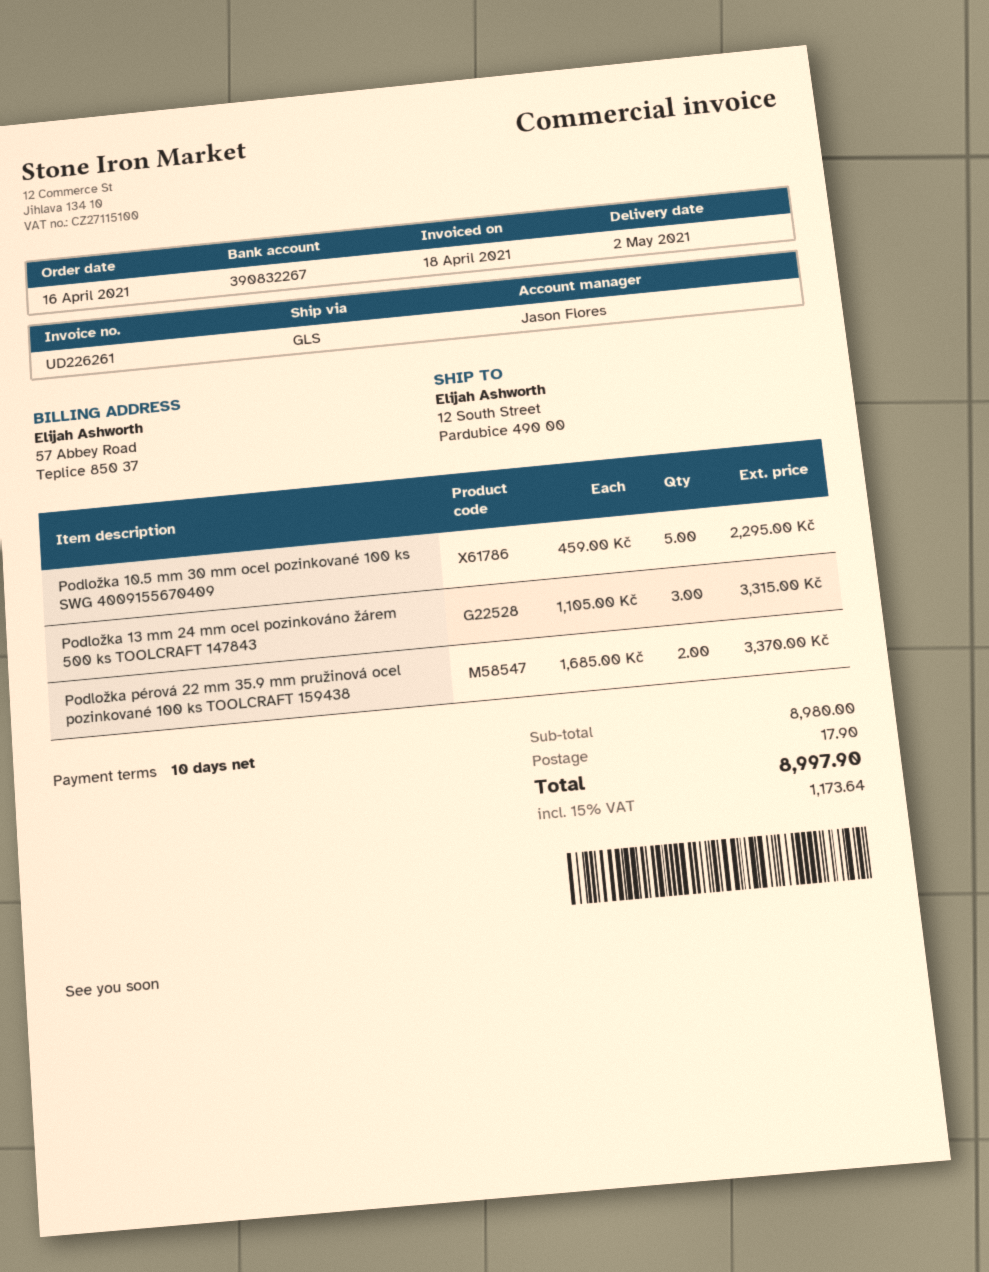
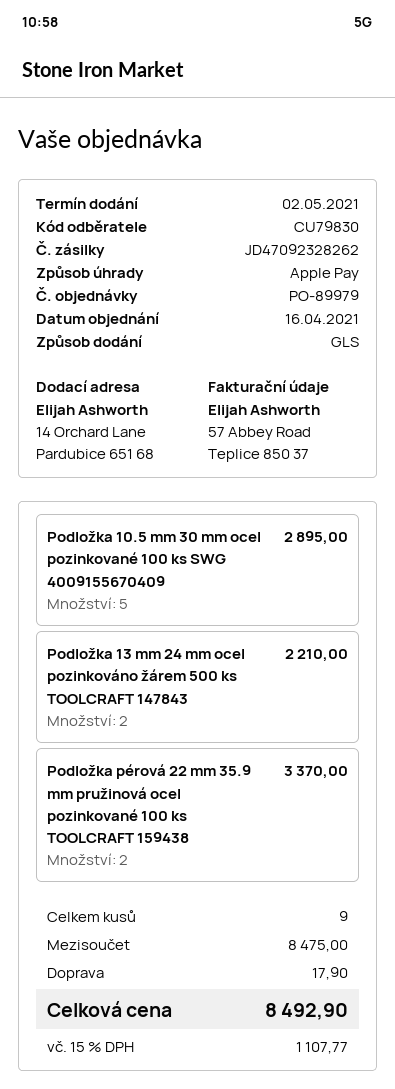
ship to: 12 South Street, Pardubice 490 00 -> 14 Orchard Lane, Pardubice 651 68
Podložka 10.5 mm 30 mm ocel pozinkované 100 ks SWG 4009155670409: 5 for 2295.00 -> 5 for 2895.00
Podložka 13 mm 24 mm ocel pozinkováno žárem 500 ks TOOLCRAFT 147843: 3 for 3315.00 -> 2 for 2210.00
subtotal: 8980.00 -> 8475.00
tax: 15% = 1173.64 -> 15% = 1107.77
total: 8997.90 -> 8492.90

